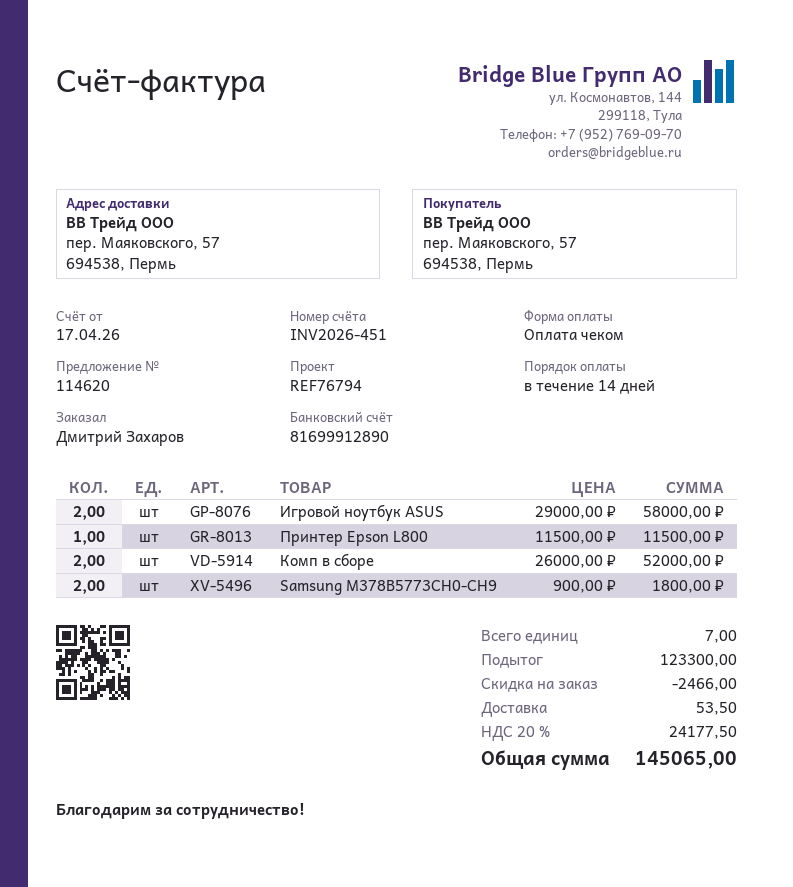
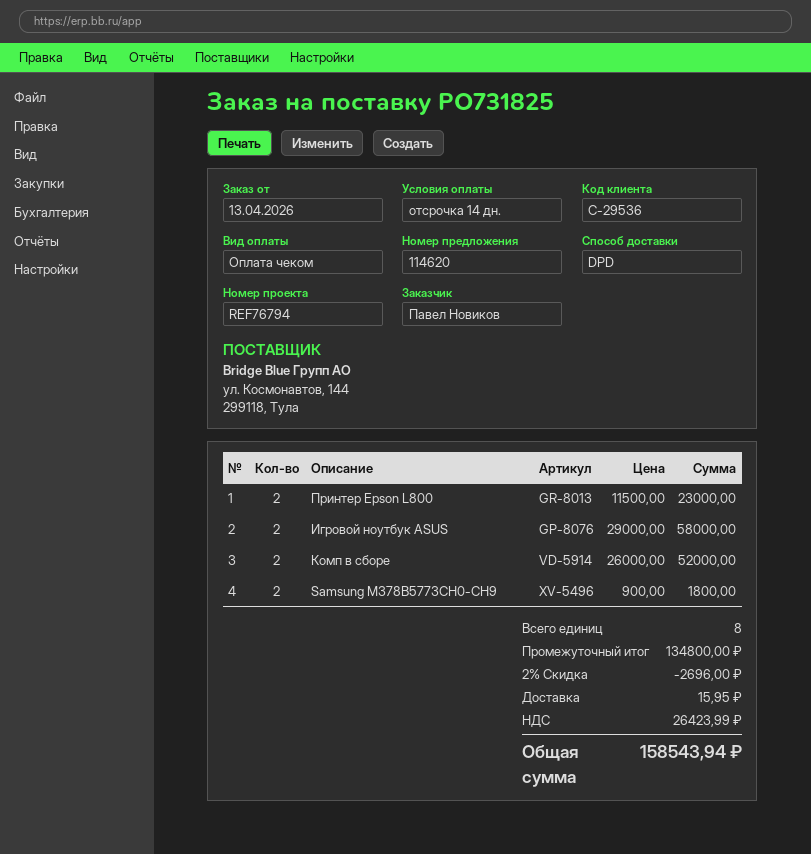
ordered by: Дмитрий Захаров -> Павел Новиков
Принтер Epson L800: 1 x 11500.00 = 11500.00 -> 2 x 11500.00 = 23000.00
total quantity: 7 -> 8
subtotal: 123300.00 -> 134800.00
discount: 2466.00 -> 2696.00
shipping: 53.50 -> 15.95
tax: 24177.50 -> 26423.99
total: 145065.00 -> 158543.94

